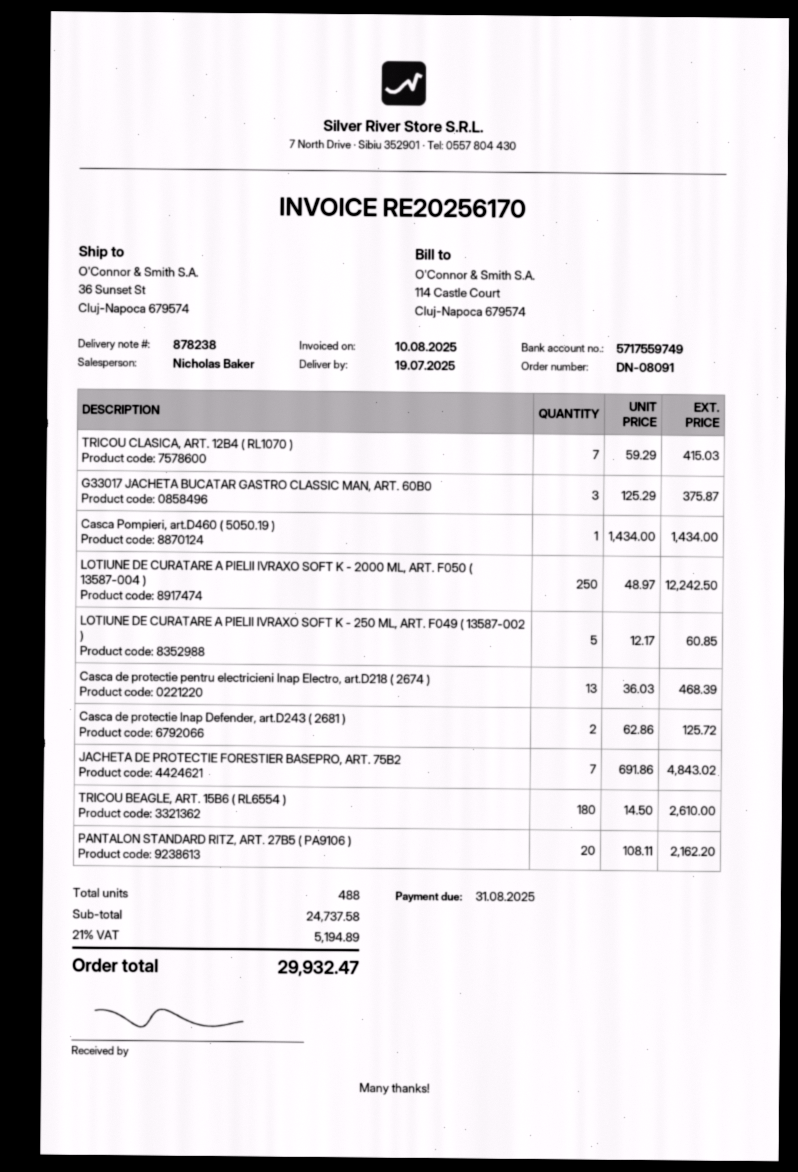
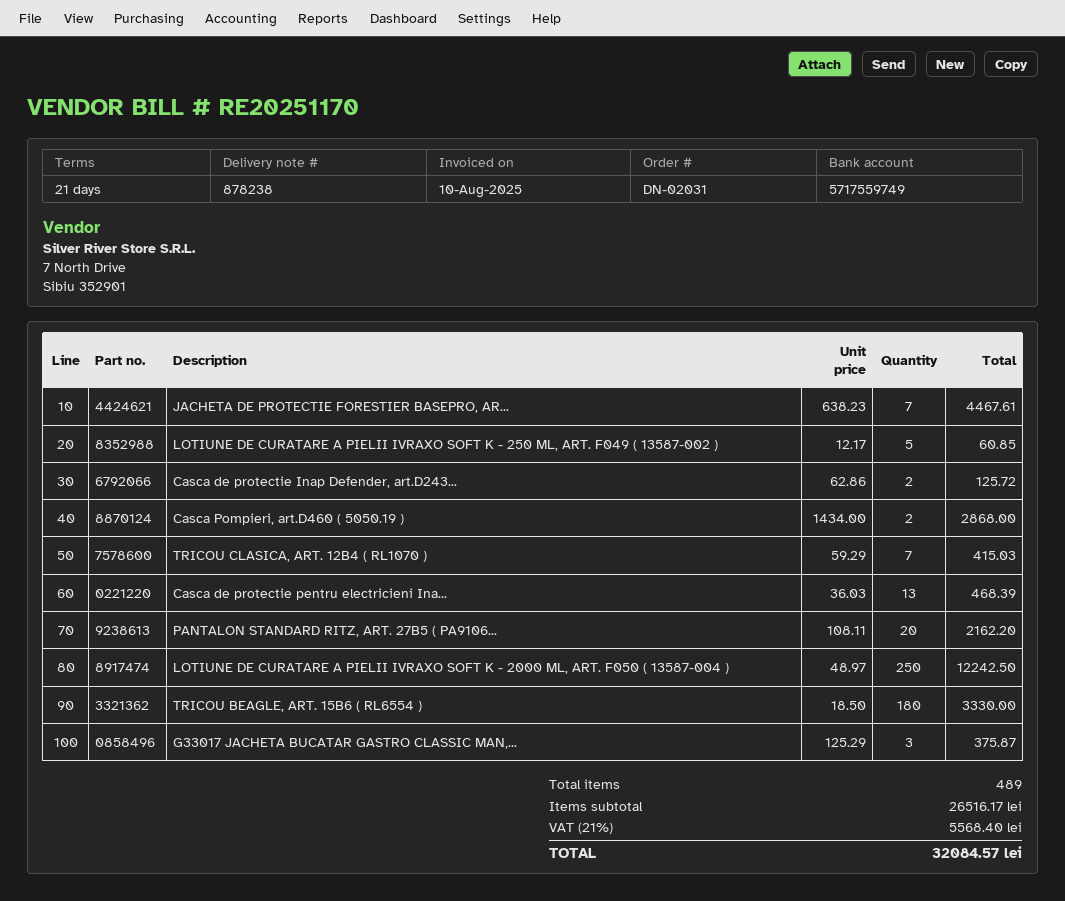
order number: DN-08091 -> DN-02031
invoice number: RE20256170 -> RE20251170
Casca Pompieri, art.D460 ( 5050.19 ): 1 x 1434.00 = 1434.00 -> 2 x 1434.00 = 2868.00
JACHETA DE PROTECTIE FORESTIER BASEPRO, ART. 75B2: 7 x 691.86 = 4843.02 -> 7 x 638.23 = 4467.61
TRICOU BEAGLE, ART. 15B6 ( RL6554 ): 180 x 14.50 = 2610.00 -> 180 x 18.50 = 3330.00
total quantity: 488 -> 489
subtotal: 24737.58 -> 26516.17
tax: 21% = 5194.89 -> 21% = 5568.40
total: 29932.47 -> 32084.57

